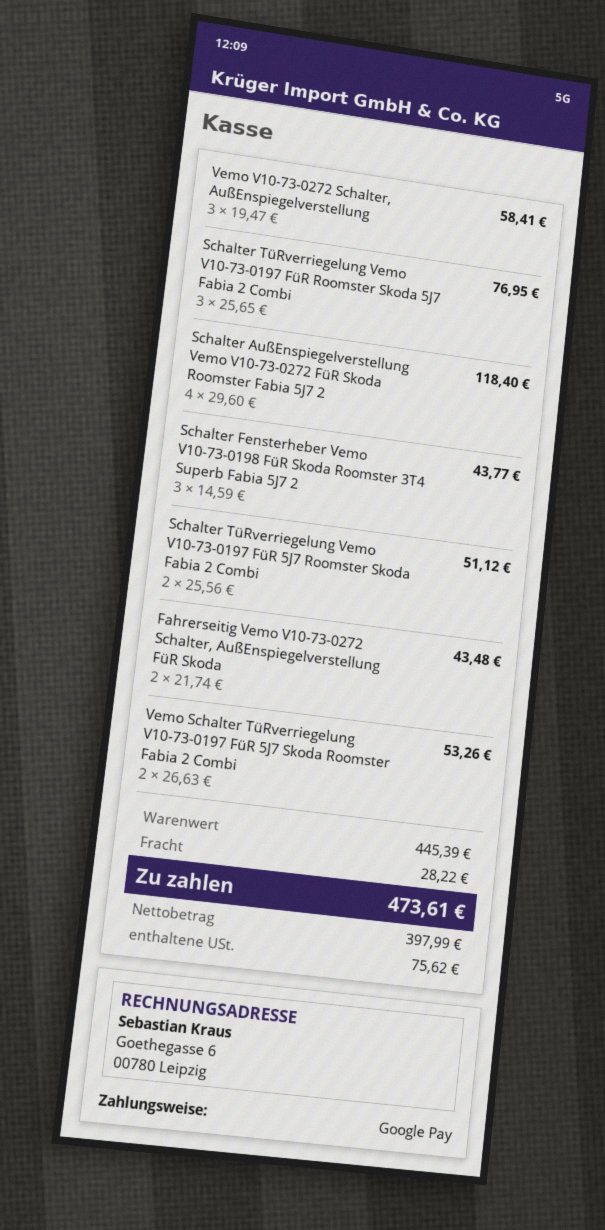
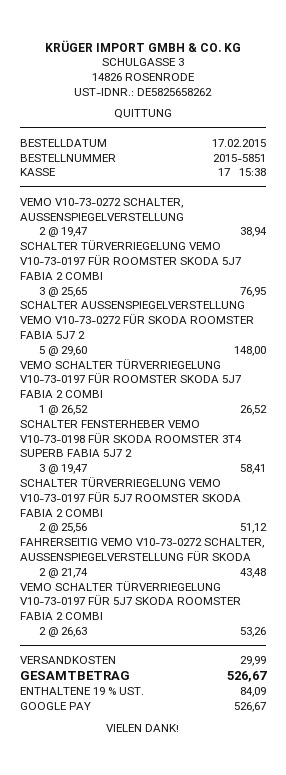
Vemo V10-73-0272 Schalter, AußEnspiegelverstellung: 3 x 19.47 = 58.41 -> 2 x 19.47 = 38.94
Schalter AußEnspiegelverstellung Vemo V10-73-0272 FüR Skoda Roomster Fabia 5J7 2: 4 x 29.60 = 118.40 -> 5 x 29.60 = 148.00
Schalter Fensterheber Vemo V10-73-0198 FüR Skoda Roomster 3T4 Superb Fabia 5J7 2: 3 x 14.59 = 43.77 -> 3 x 19.47 = 58.41
VEMO SCHALTER TÜRVERRIEGELUNG V10-73-0197 FÜR ROOMSTER SKODA 5J7 FABIA 2 COMBI: none -> 1 x 26.52 = 26.52
shipping: 28.22 -> 29.99
tax: 75.62 -> 84.09
total: 473.61 -> 526.67

